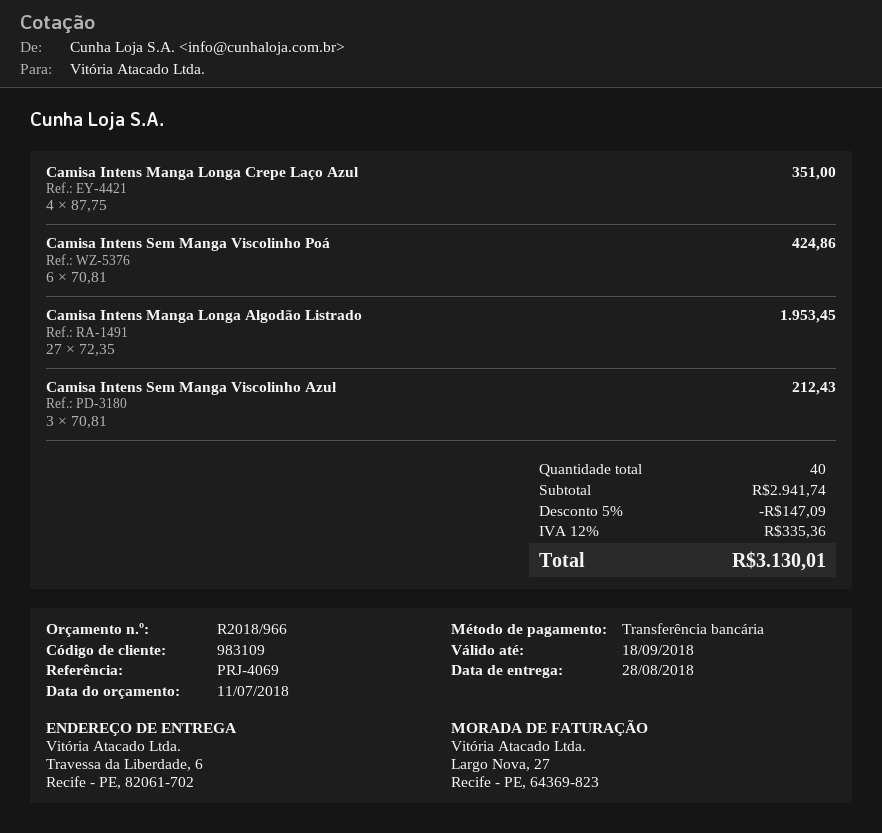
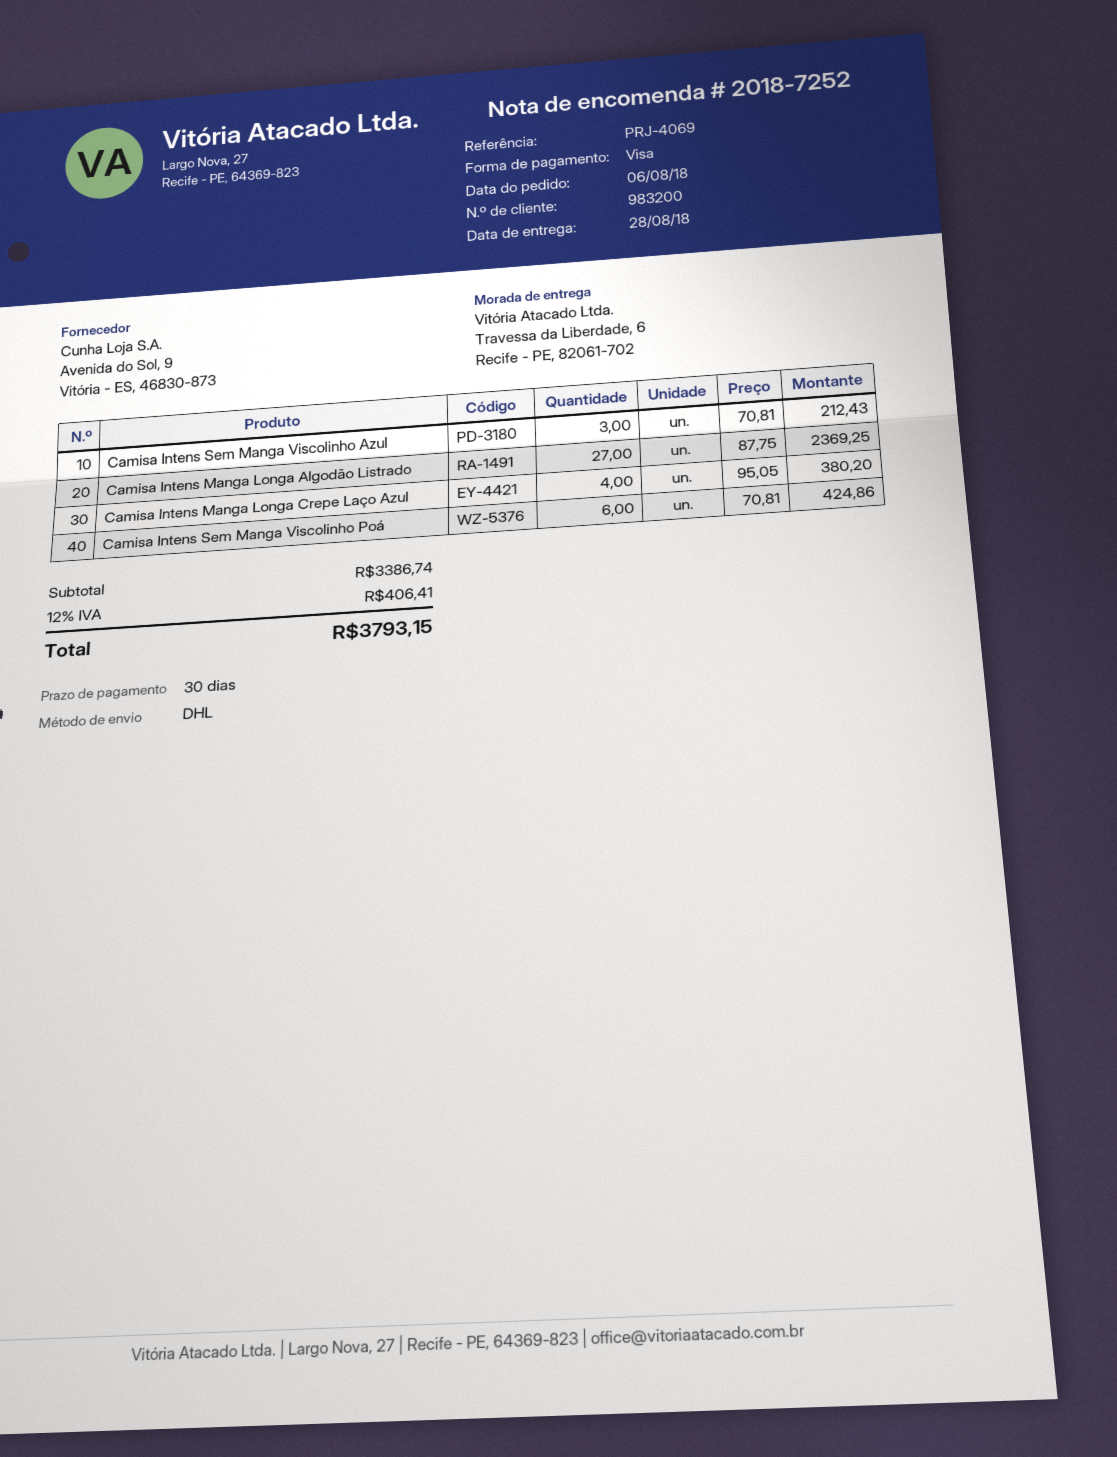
customer number: 983109 -> 983200
payment method: bank transfer -> Visa
Camisa Intens Manga Longa Crepe Laço Azul: 4 x 87.75 = 351.00 -> 4 x 95.05 = 380.20
Camisa Intens Manga Longa Algodão Listrado: 27 x 72.35 = 1953.45 -> 27 x 87.75 = 2369.25
subtotal: 2941.74 -> 3386.74
discount: 5% = 147.09 -> none
tax: 12% = 335.36 -> 12% = 406.41
total: 3130.01 -> 3793.15

